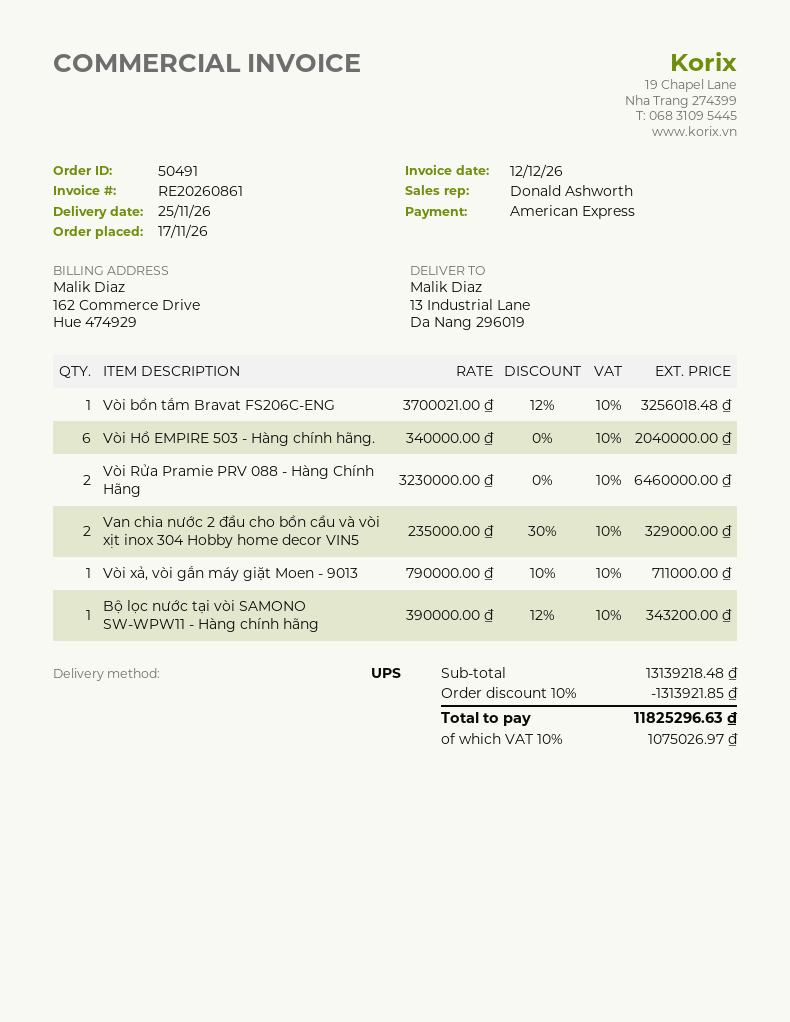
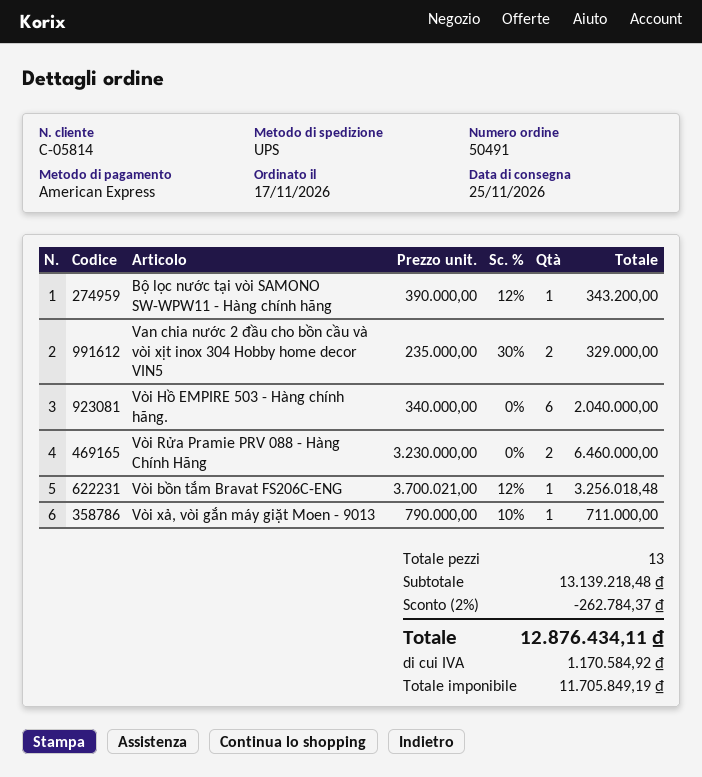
discount: 10% = 1313921.85 -> 2% = 262784.37
tax: 1075026.97 -> 1170584.92
total: 11825296.63 -> 12876434.11

